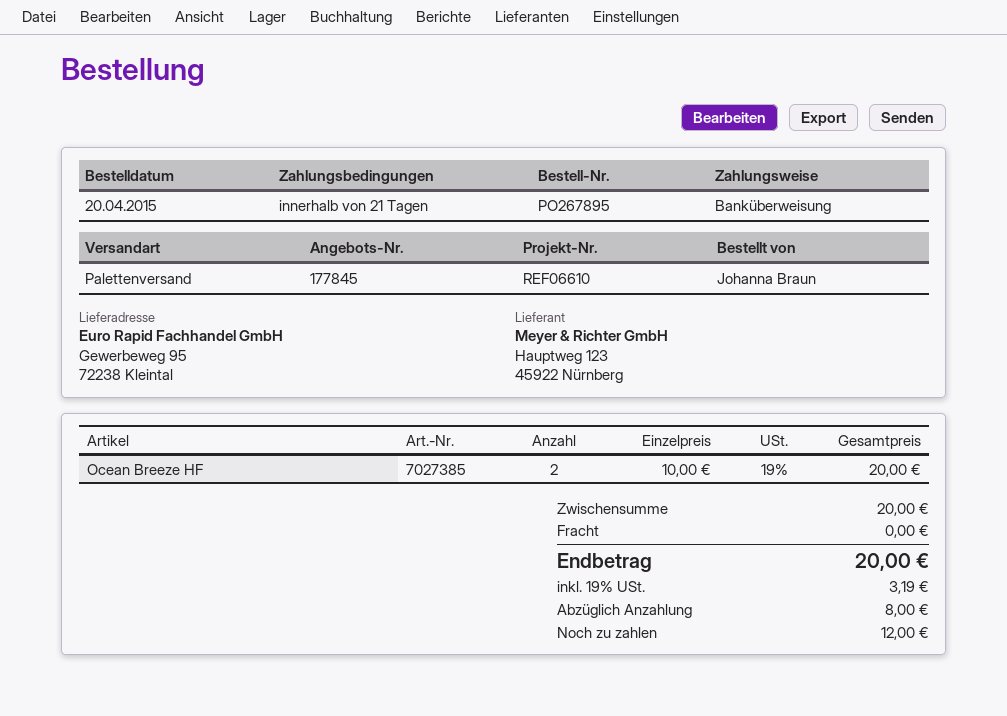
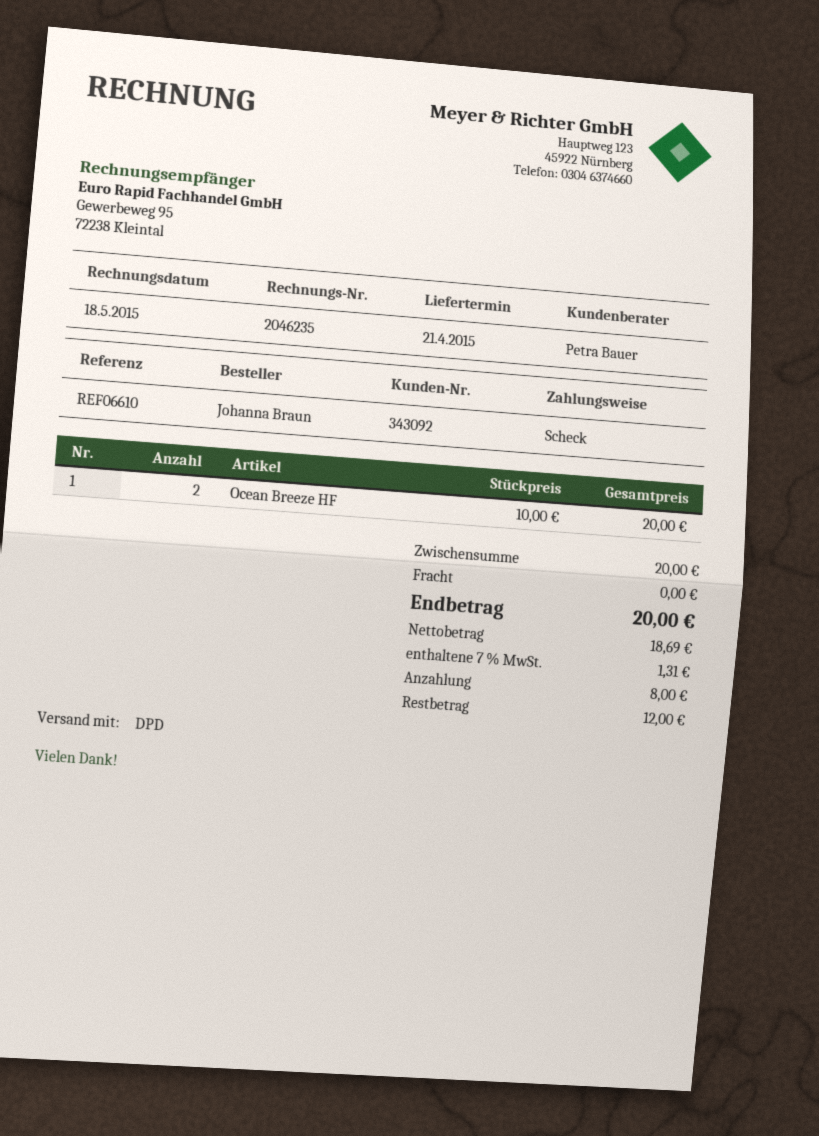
payment method: bank transfer -> cheque
shipping method: pallet freight -> DPD
tax: 19% = 3.19 -> 7% = 1.31

